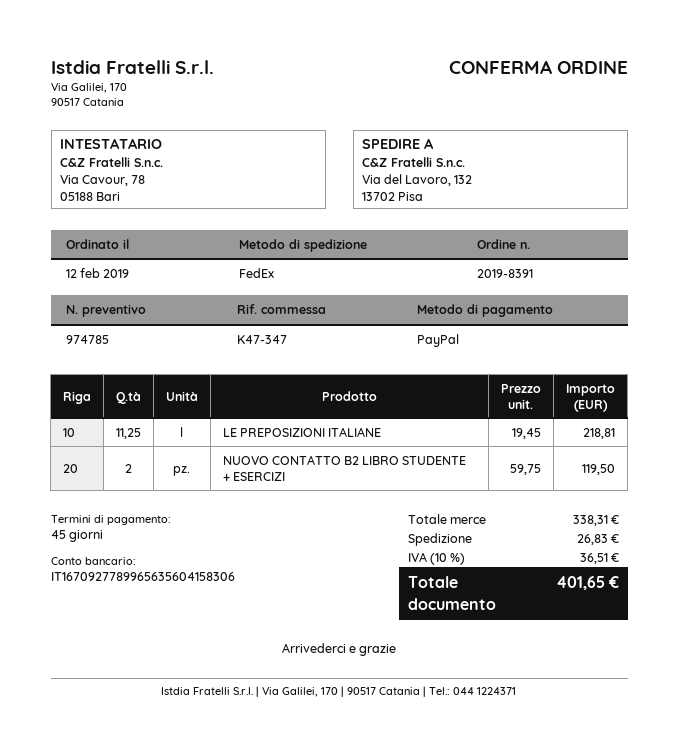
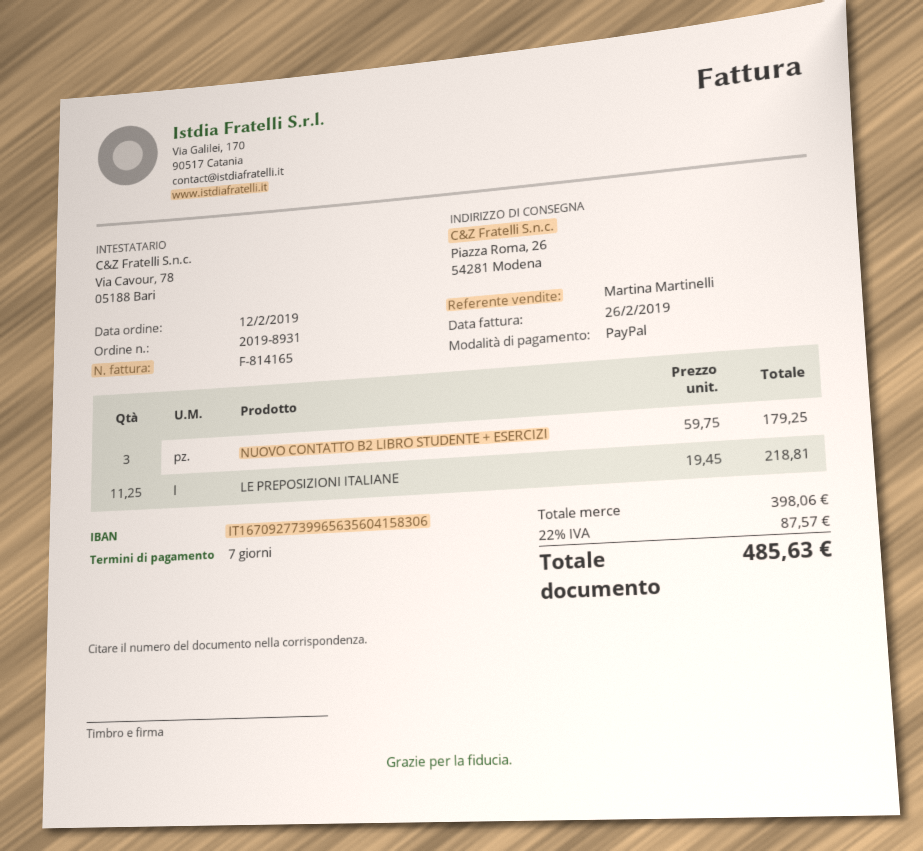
order number: 2019-8391 -> 2019-8931
payment terms: 45 days -> 7 days
bank account: IT1670927789965635604158306 -> IT1670927739965635604158306
ship to: Via del Lavoro, 132, 13702 Pisa -> Piazza Roma, 26, 54281 Modena
NUOVO CONTATTO B2 LIBRO STUDENTE + ESERCIZI: 2 x 59.75 = 119.50 -> 3 x 59.75 = 179.25
subtotal: 338.31 -> 398.06
shipping: 26.83 -> none
tax: 10% = 36.51 -> 22% = 87.57
total: 401.65 -> 485.63

